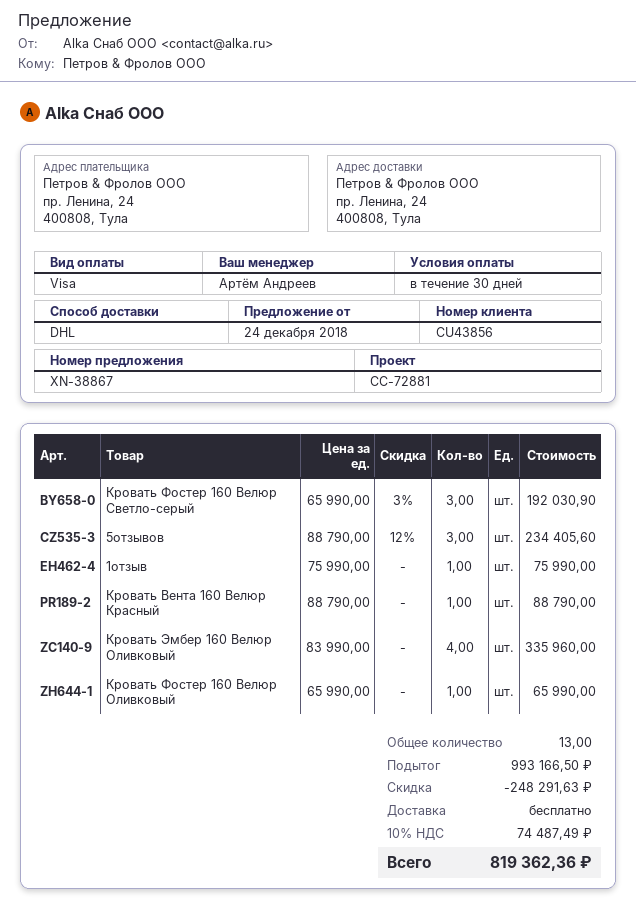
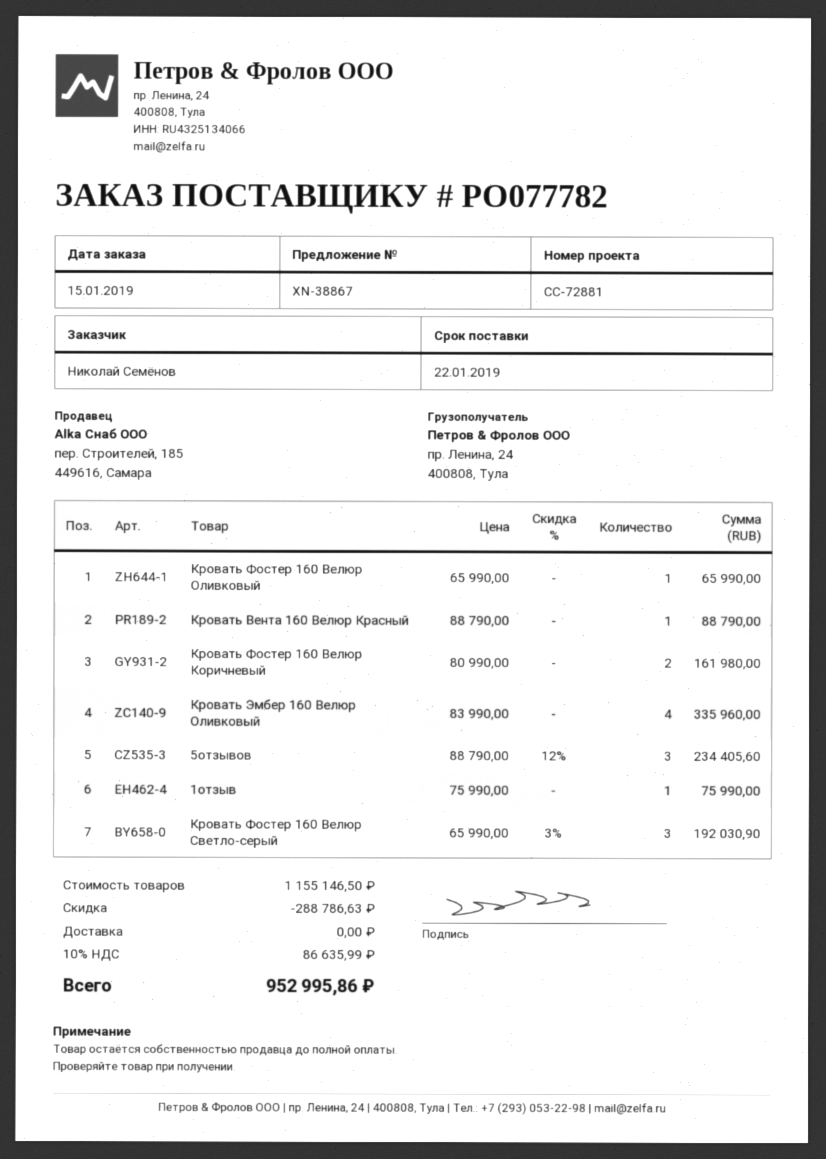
Кровать Фостер 160 Велюр Коричневый: none -> 2 x 80990.00 = 161980.00
subtotal: 993166.50 -> 1155146.50
discount: 248291.63 -> 288786.63
tax: 10% = 74487.49 -> 10% = 86635.99
total: 819362.36 -> 952995.86

